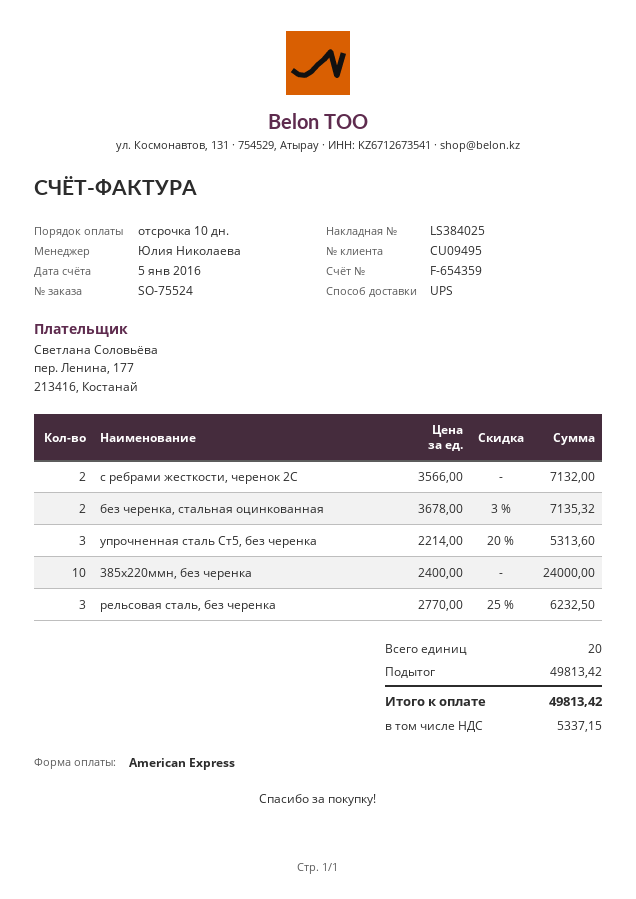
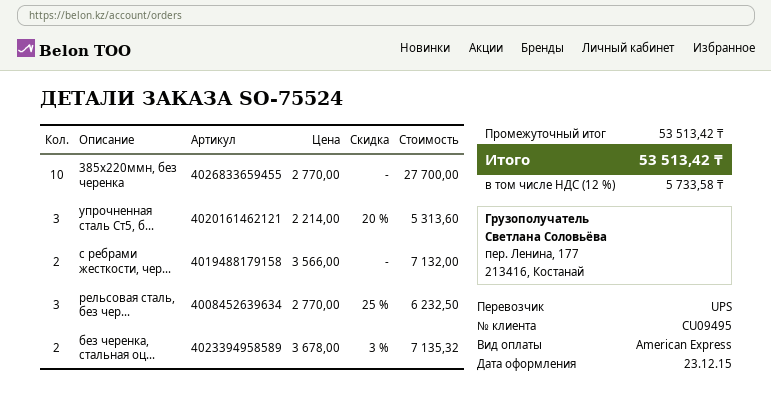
385х220ммн, без черенка: 10 x 2400.00 = 24000.00 -> 10 x 2770.00 = 27700.00
subtotal: 49813.42 -> 53513.42
tax: 5337.15 -> 5733.58
total: 49813.42 -> 53513.42

